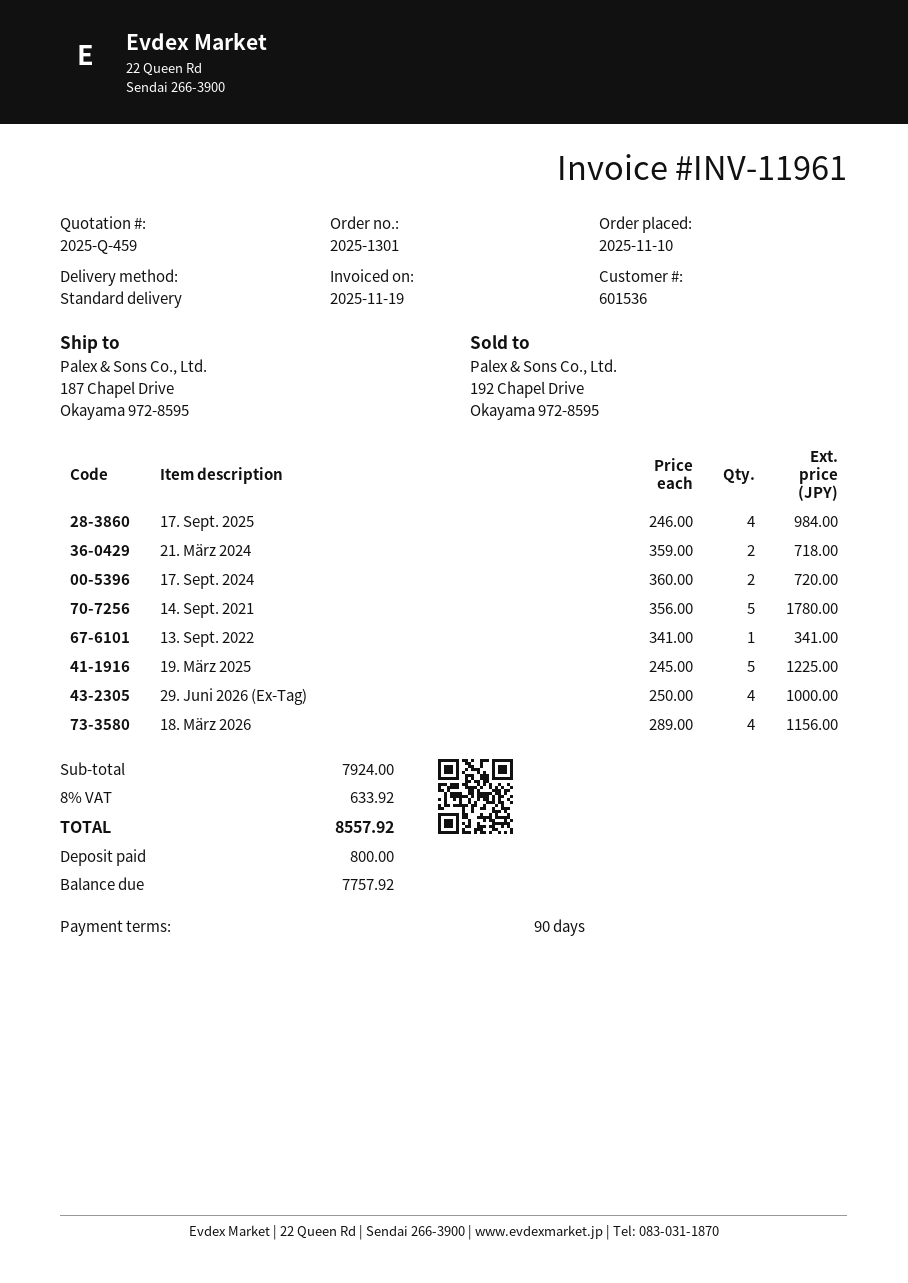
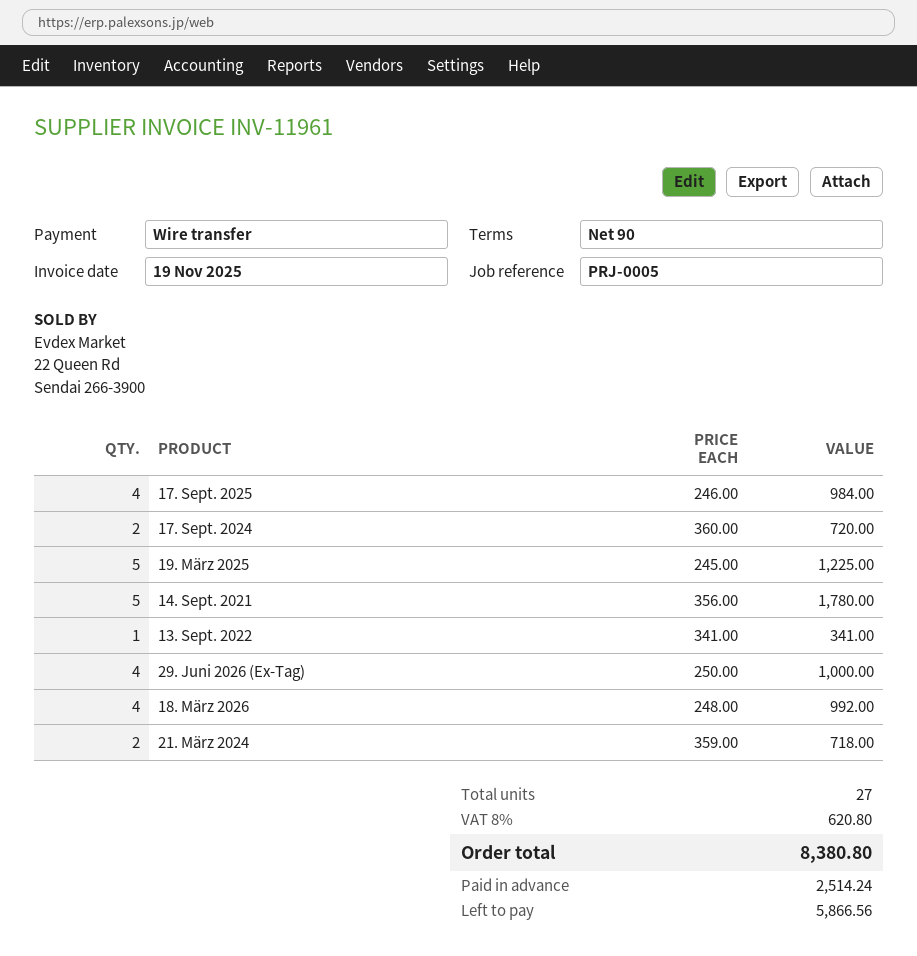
18. März 2026: 4 x 289.00 = 1156.00 -> 4 x 248.00 = 992.00
tax: 8% = 633.92 -> 8% = 620.80
total: 8557.92 -> 8380.80
deposit: 800.00 -> 2514.24
balance: 7757.92 -> 5866.56

